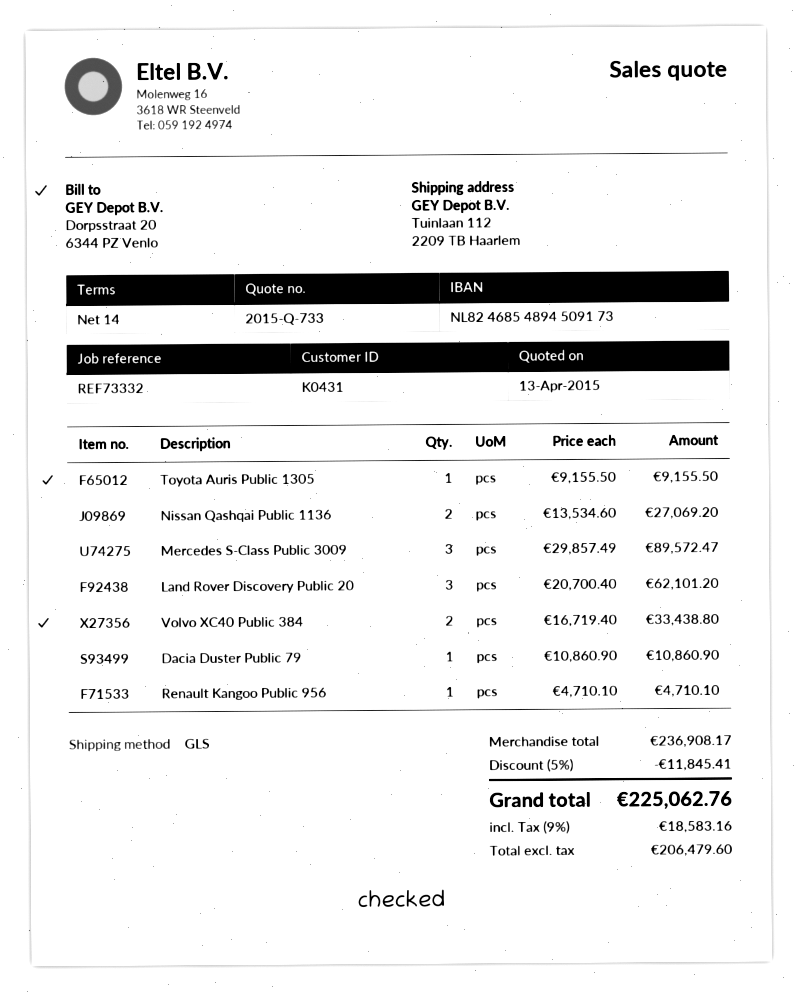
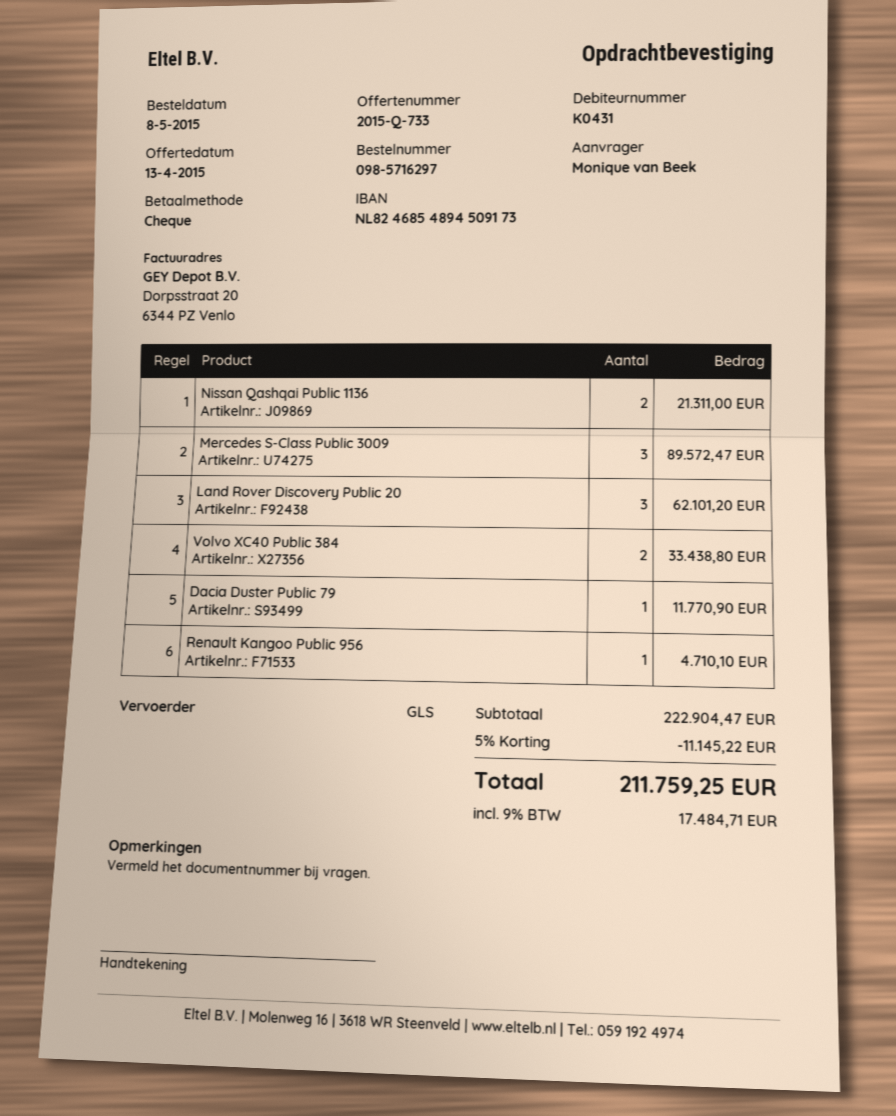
Toyota Auris Public 1305: 1 for 9155.50 -> none
Nissan Qashqai Public 1136: 2 for 27069.20 -> 2 for 21311.00
Dacia Duster Public 79: 1 for 10860.90 -> 1 for 11770.90
subtotal: 236908.17 -> 222904.47
discount: 5% = 11845.41 -> 5% = 11145.22
tax: 9% = 18583.16 -> 9% = 17484.71
total: 225062.76 -> 211759.25

